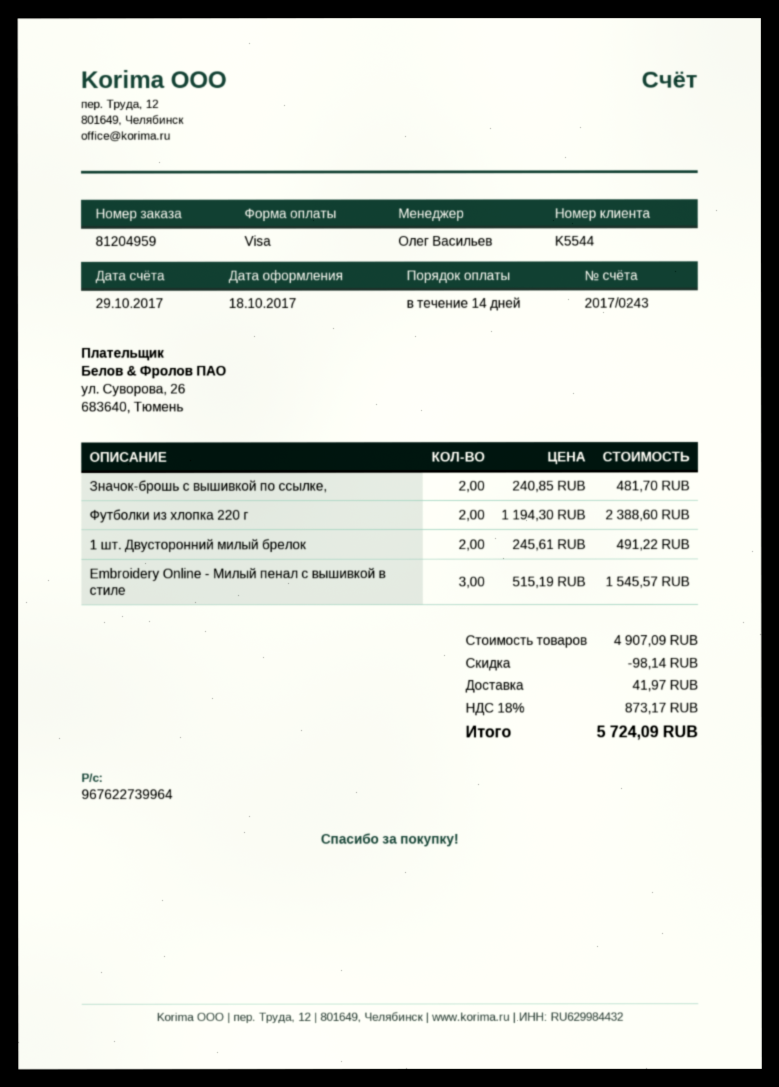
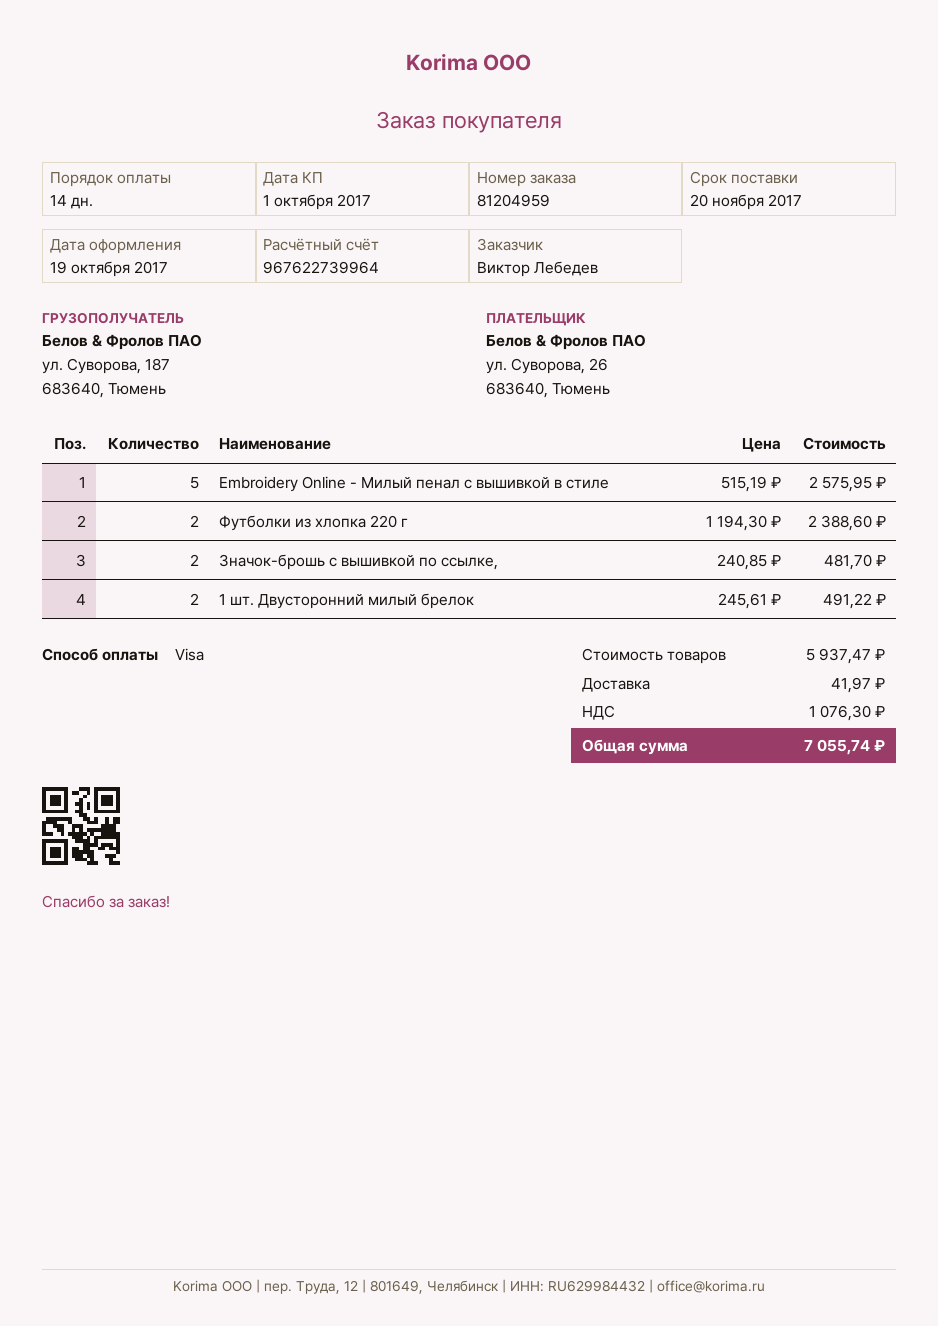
order date: 2017-10-18 -> 2017-10-19
Embroidery Online - Милый пенал с вышивкой в стиле: 3 x 515.19 = 1545.57 -> 5 x 515.19 = 2575.95
subtotal: 4907.09 -> 5937.47
discount: 98.14 -> none
tax: 873.17 -> 1076.30
total: 5724.09 -> 7055.74

